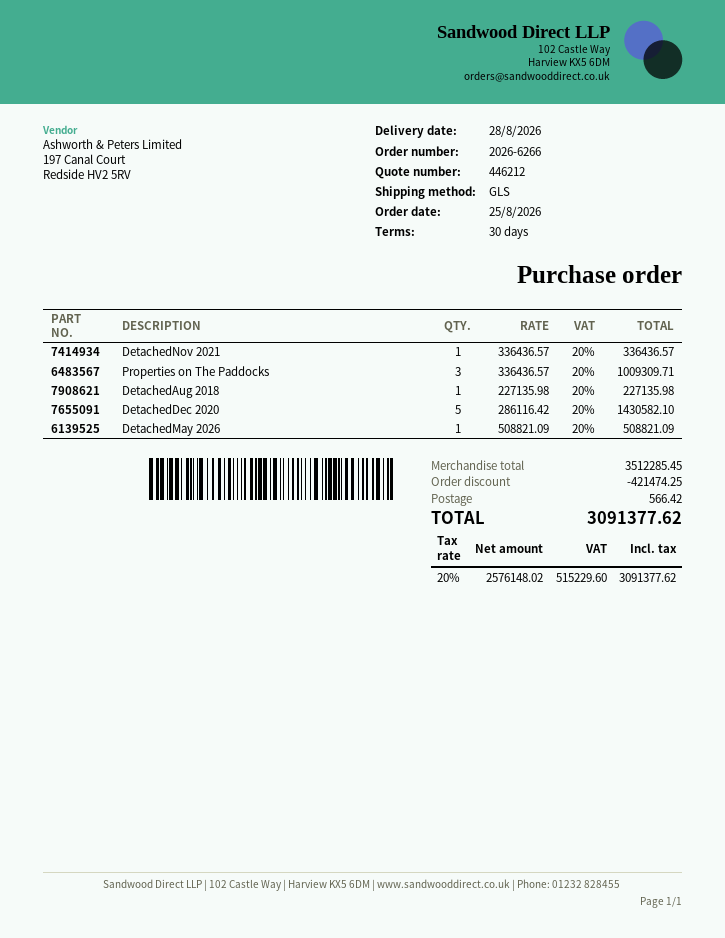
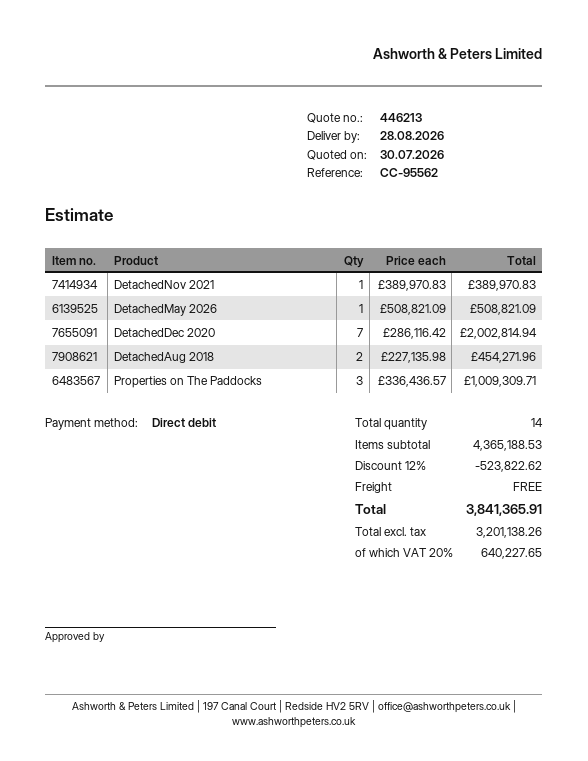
quote number: 446212 -> 446213
DetachedNov 2021: 1 x 336436.57 = 336436.57 -> 1 x 389970.83 = 389970.83
DetachedAug 2018: 1 x 227135.98 = 227135.98 -> 2 x 227135.98 = 454271.96
DetachedDec 2020: 5 x 286116.42 = 1430582.10 -> 7 x 286116.42 = 2002814.94
subtotal: 3512285.45 -> 4365188.53
discount: 421474.25 -> 523822.62
shipping: 566.42 -> 0.00
net: 2576148.02 -> 3201138.26
tax: 20% = 515229.60 -> 20% = 640227.65
total: 3091377.62 -> 3841365.91

